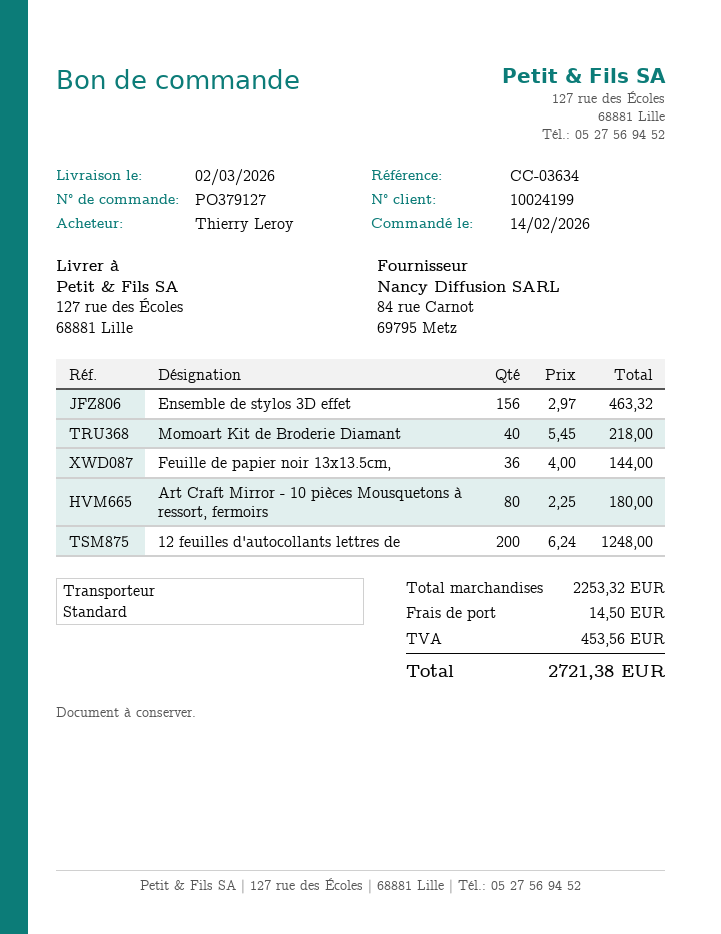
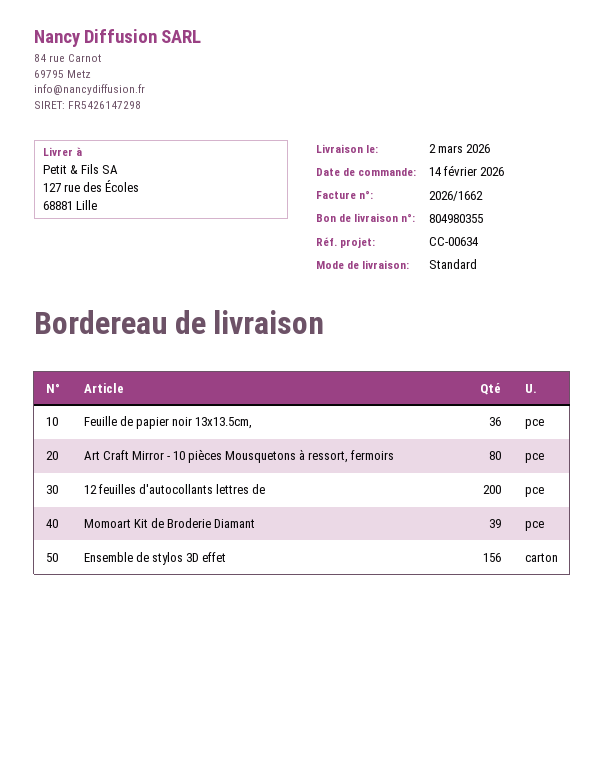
reference: CC-03634 -> CC-00634
Momoart Kit de Broderie Diamant: 40 -> 39

